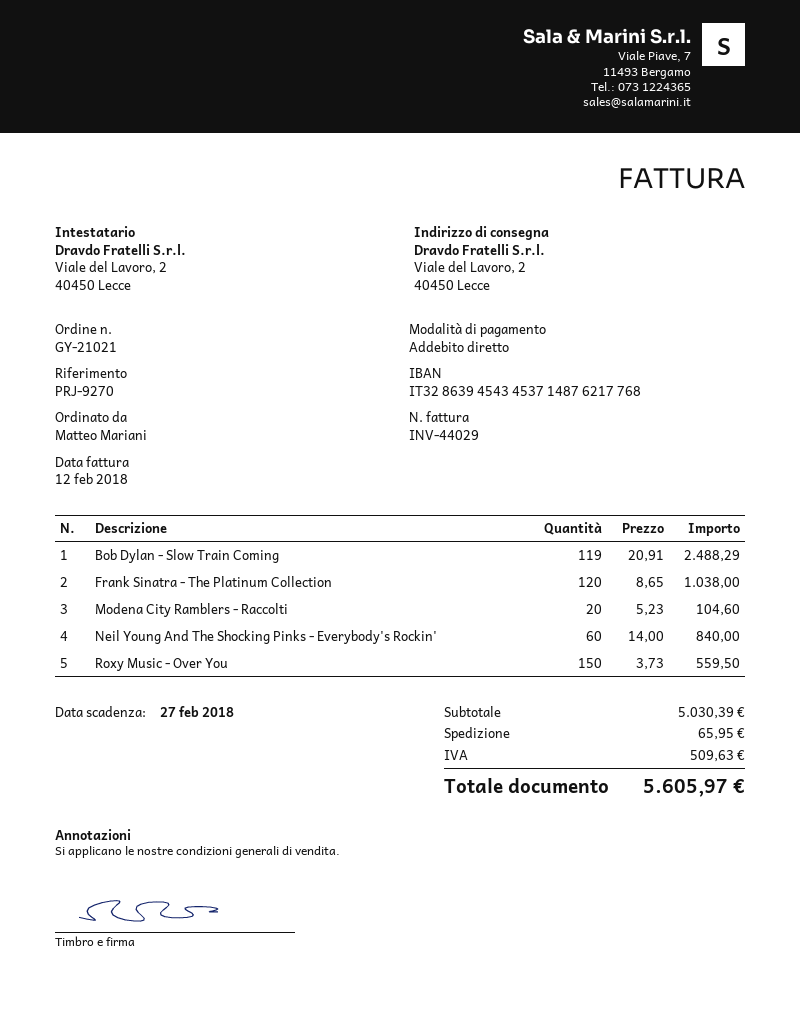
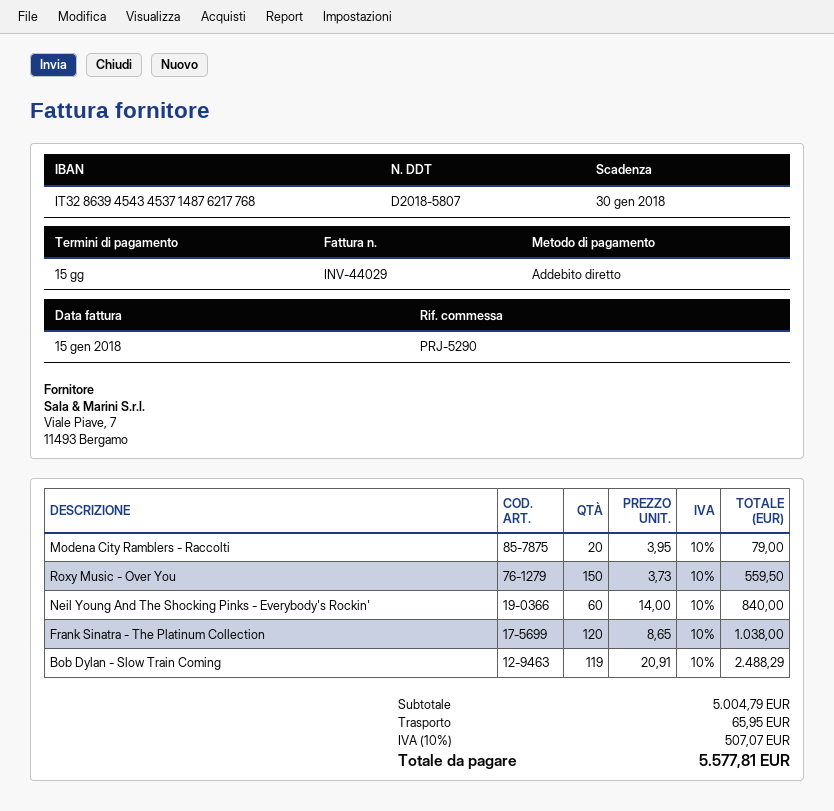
invoice date: 2018-02-12 -> 2018-01-15
due date: 2018-02-27 -> 2018-01-30
reference: PRJ-9270 -> PRJ-5290
Modena City Ramblers - Raccolti: 20 x 5.23 = 104.60 -> 20 x 3.95 = 79.00
subtotal: 5030.39 -> 5004.79
tax: 509.63 -> 507.07
total: 5605.97 -> 5577.81

